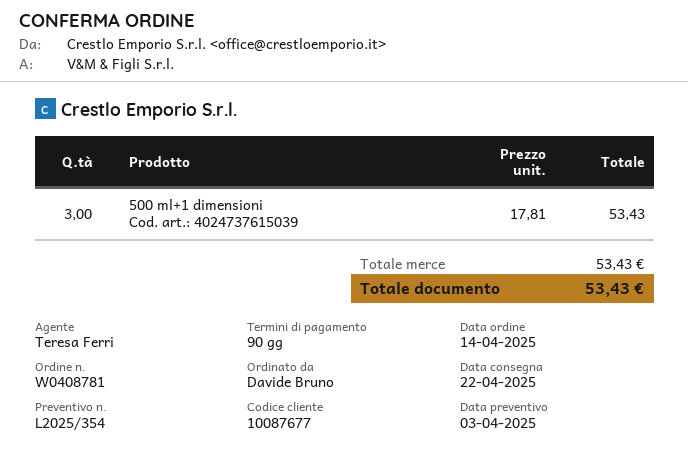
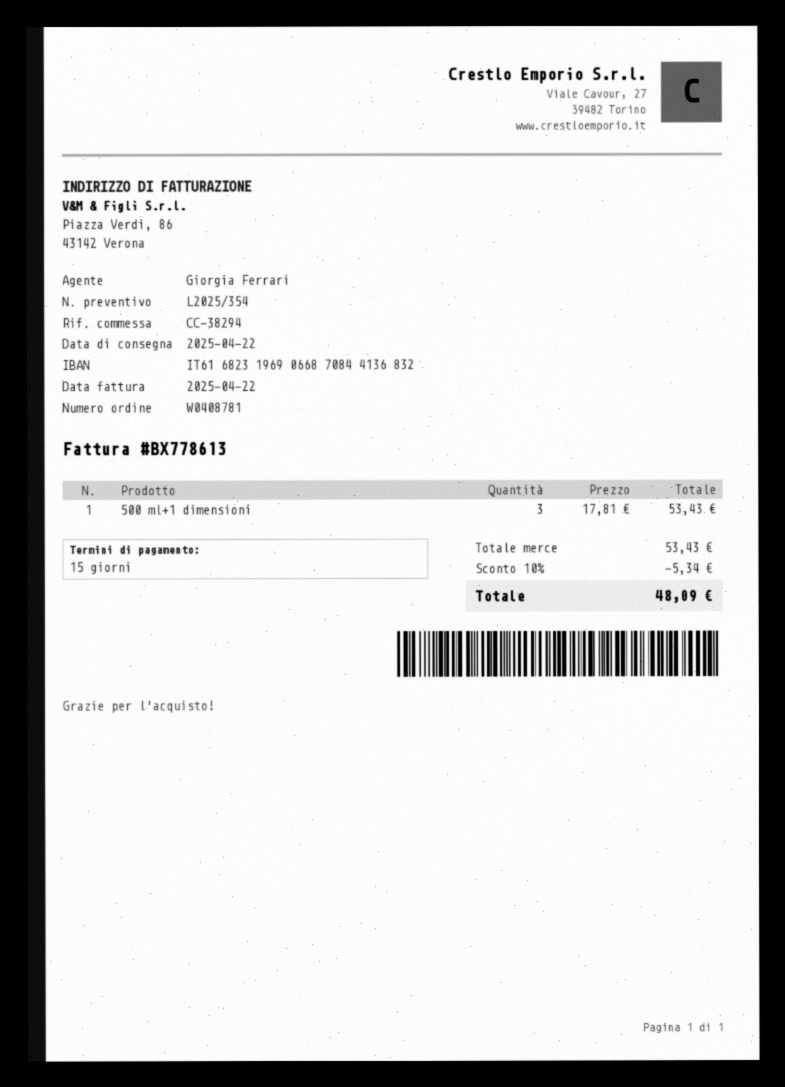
payment terms: 90 days -> 15 days
sales rep: Teresa Ferri -> Giorgia Ferrari
discount: none -> 10% = 5.34
total: 53.43 -> 48.09

